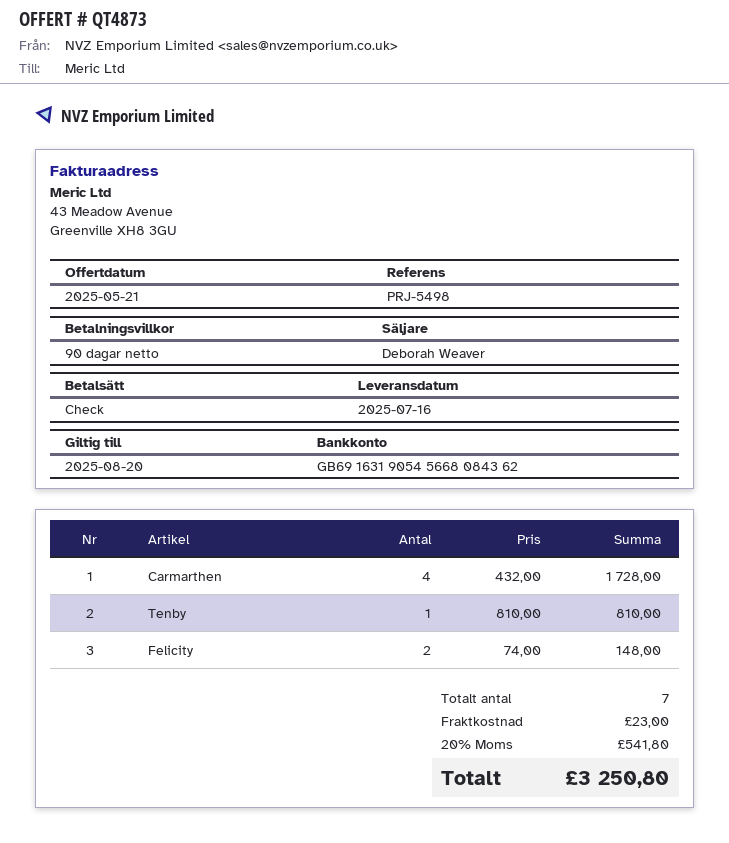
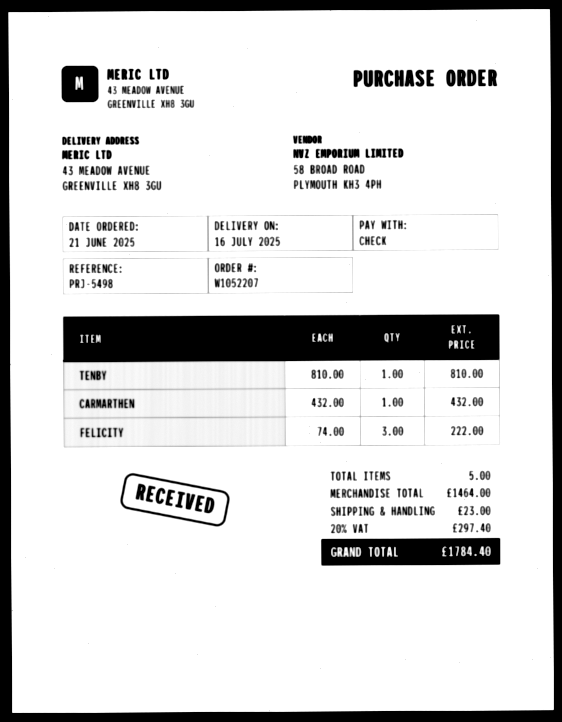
Carmarthen: 4 x 432.00 = 1728.00 -> 1 x 432.00 = 432.00
Felicity: 2 x 74.00 = 148.00 -> 3 x 74.00 = 222.00
total quantity: 7 -> 5
tax: 20% = 541.80 -> 20% = 297.40
total: 3250.80 -> 1784.40

